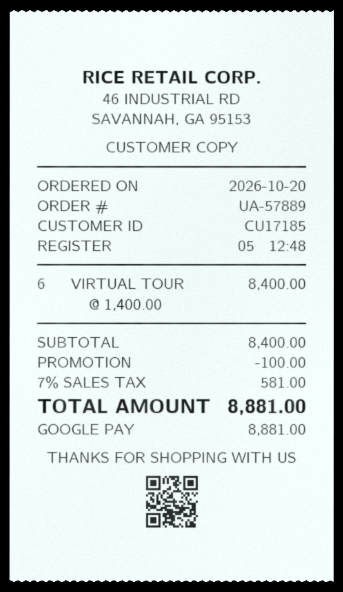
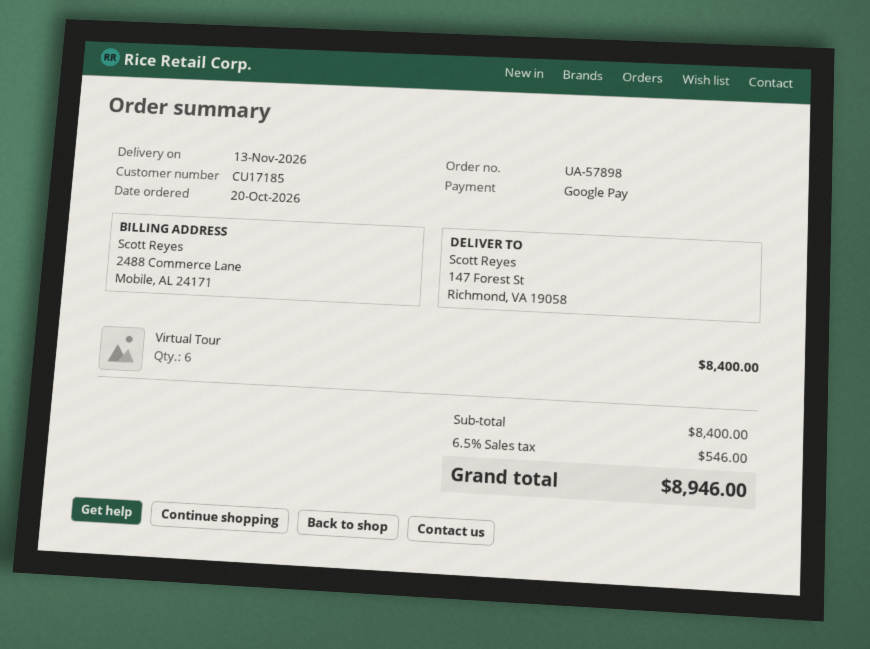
order number: UA-57889 -> UA-57898
discount: 100.00 -> none
tax: 7% = 581.00 -> 6.5% = 546.00
total: 8881.00 -> 8946.00

